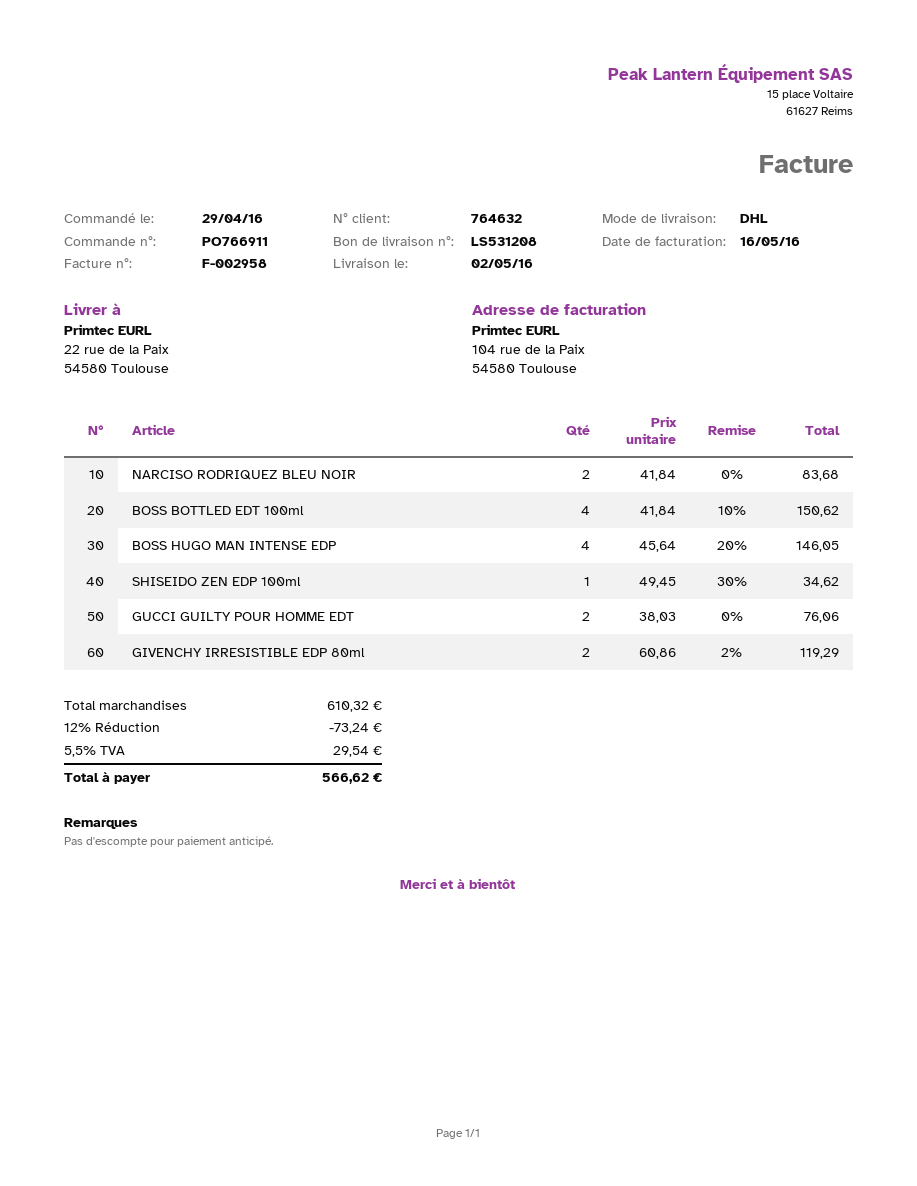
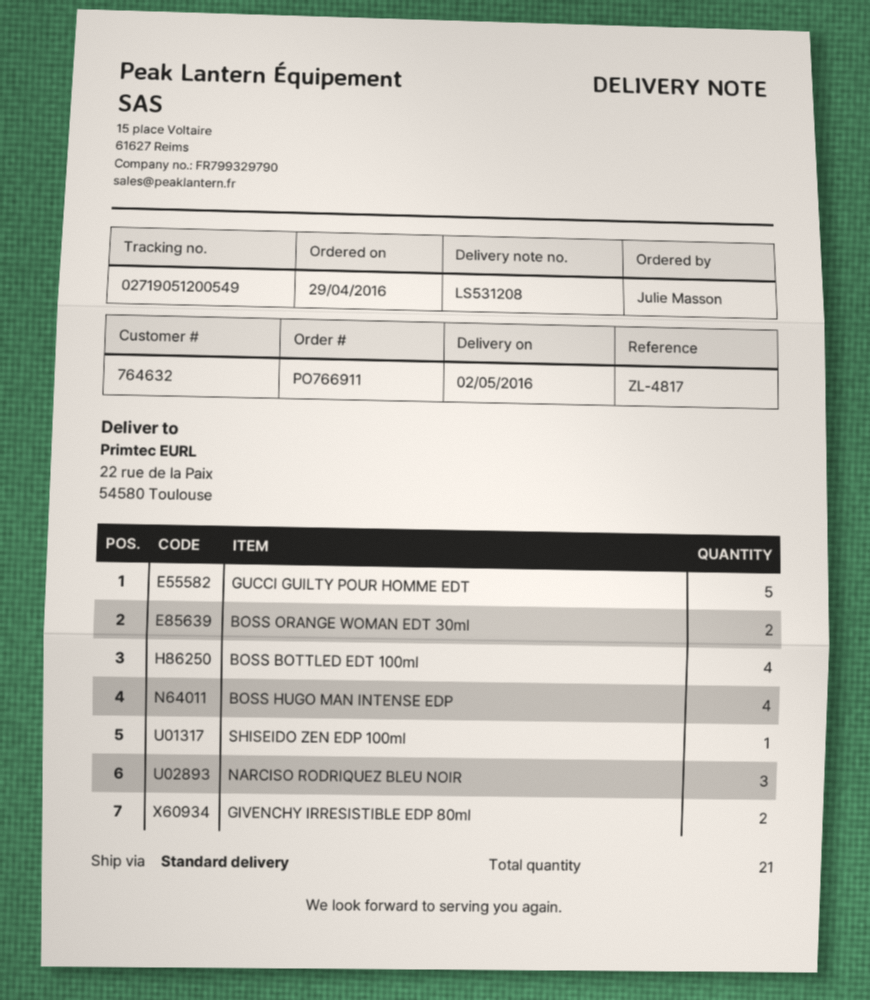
shipping method: DHL -> standard
NARCISO RODRIQUEZ BLEU NOIR: 2 -> 3
GUCCI GUILTY POUR HOMME EDT: 2 -> 5
BOSS ORANGE WOMAN EDT 30ml: none -> 2

